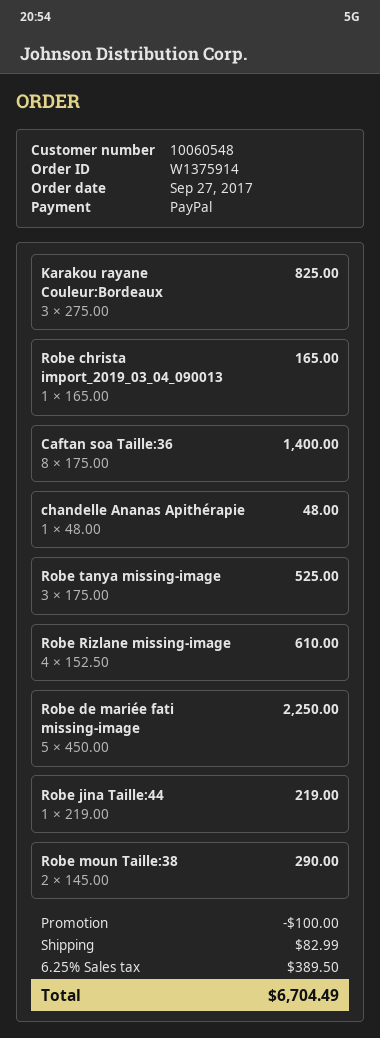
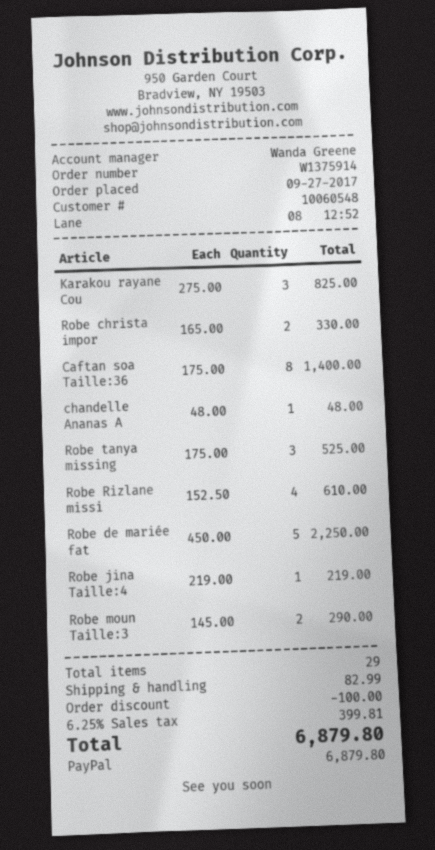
Robe christa import_2019_03_04_090013: 1 x 165.00 = 165.00 -> 2 x 165.00 = 330.00
tax: 6.25% = 389.50 -> 6.25% = 399.81
total: 6704.49 -> 6879.80

